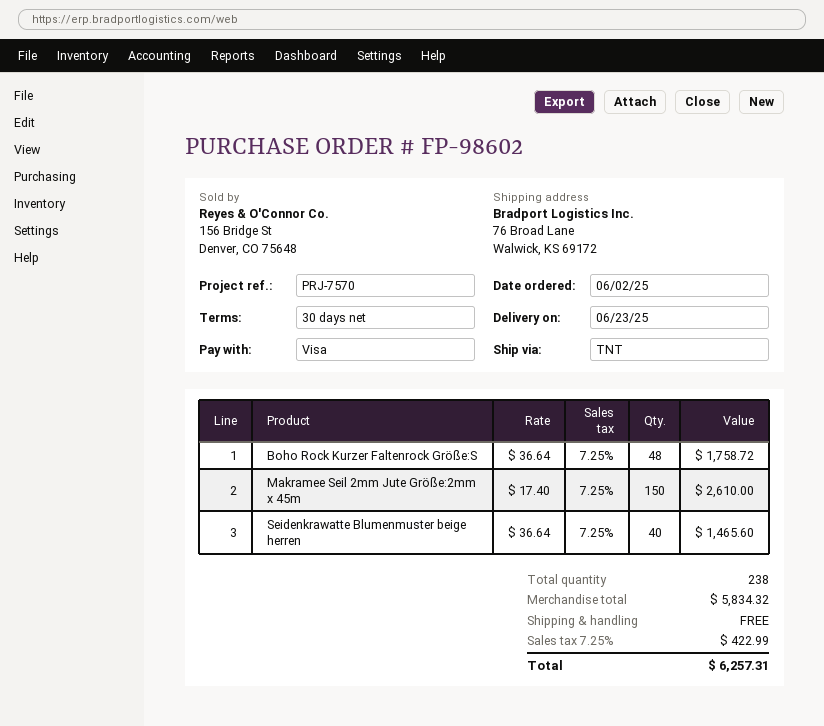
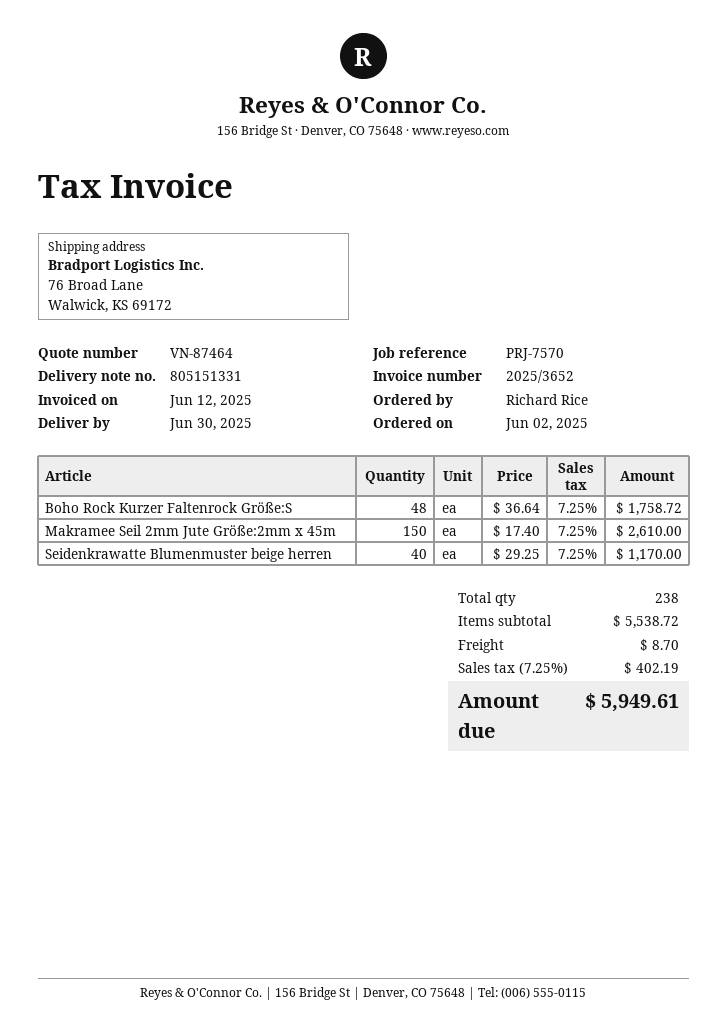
delivery date: 2025-06-23 -> 2025-06-30
Seidenkrawatte Blumenmuster beige herren: 40 x 36.64 = 1465.60 -> 40 x 29.25 = 1170.00
subtotal: 5834.32 -> 5538.72
shipping: 0.00 -> 8.70
tax: 7.25% = 422.99 -> 7.25% = 402.19
total: 6257.31 -> 5949.61

